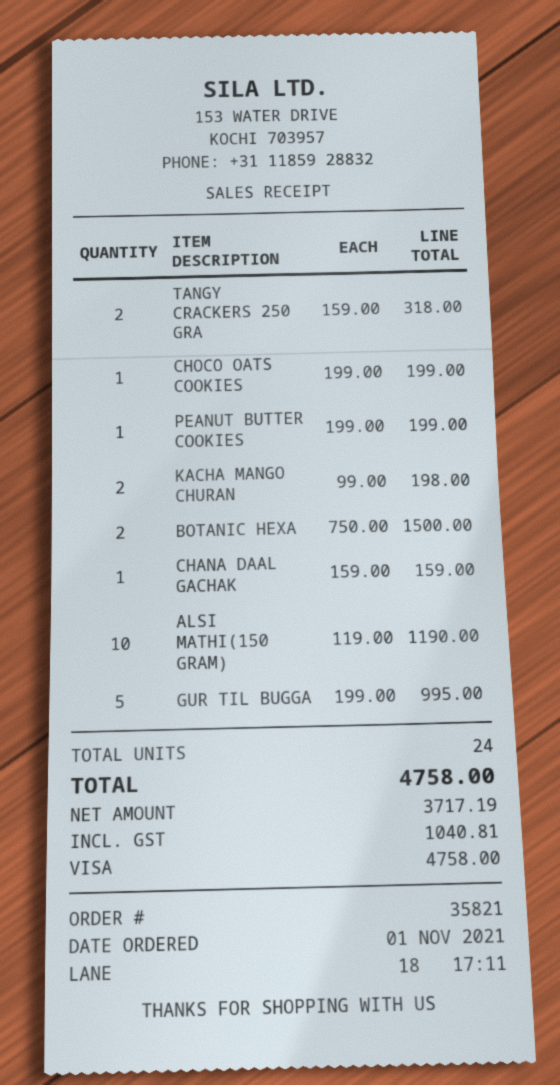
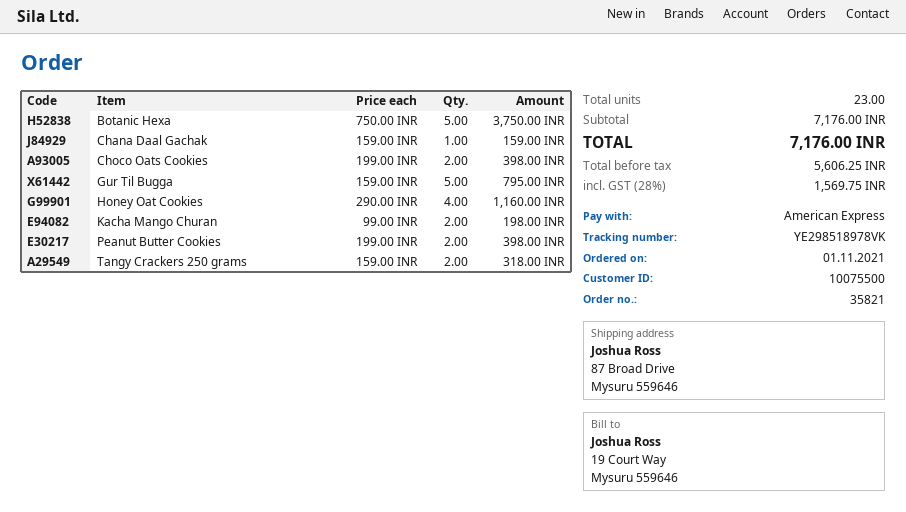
payment method: Visa -> American Express
CHOCO OATS COOKIES: 1 x 199.00 = 199.00 -> 2 x 199.00 = 398.00
PEANUT BUTTER COOKIES: 1 x 199.00 = 199.00 -> 2 x 199.00 = 398.00
BOTANIC HEXA: 2 x 750.00 = 1500.00 -> 5 x 750.00 = 3750.00
ALSI MATHI(150 GRAM): 10 x 119.00 = 1190.00 -> none
GUR TIL BUGGA: 5 x 199.00 = 995.00 -> 5 x 159.00 = 795.00
Honey Oat Cookies: none -> 4 x 290.00 = 1160.00
total quantity: 24 -> 23
net: 3717.19 -> 5606.25
tax: 1040.81 -> 1569.75
total: 4758.00 -> 7176.00

